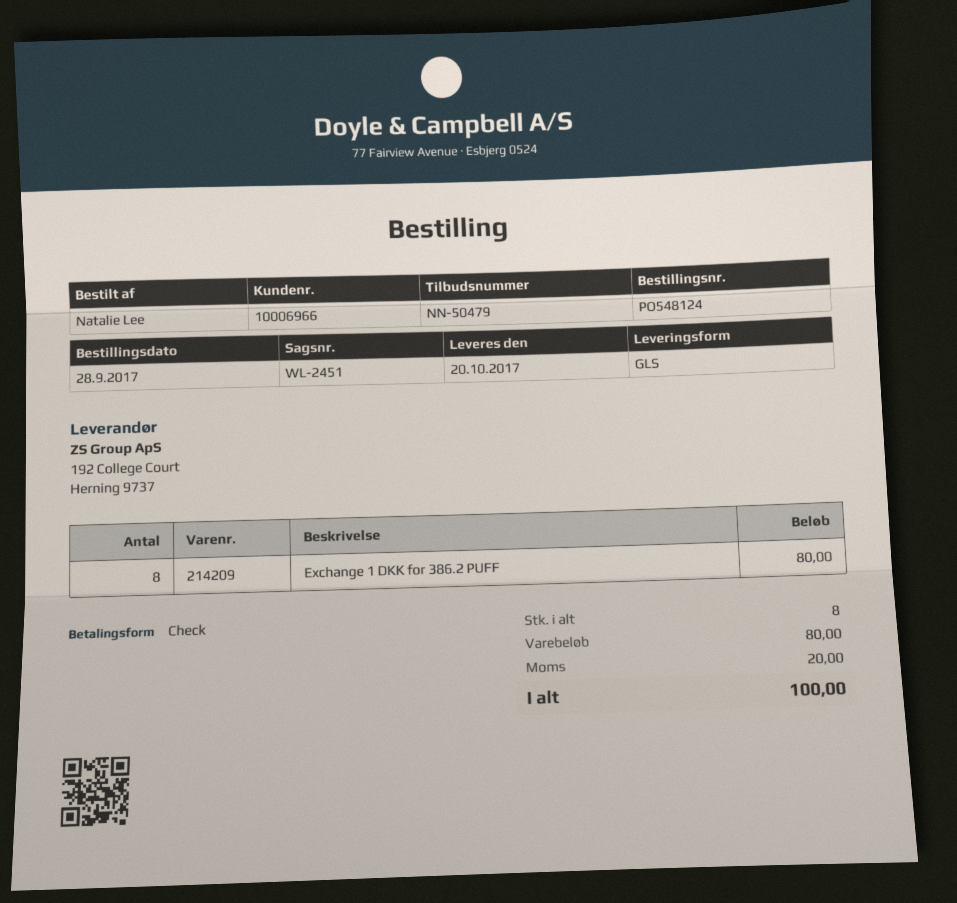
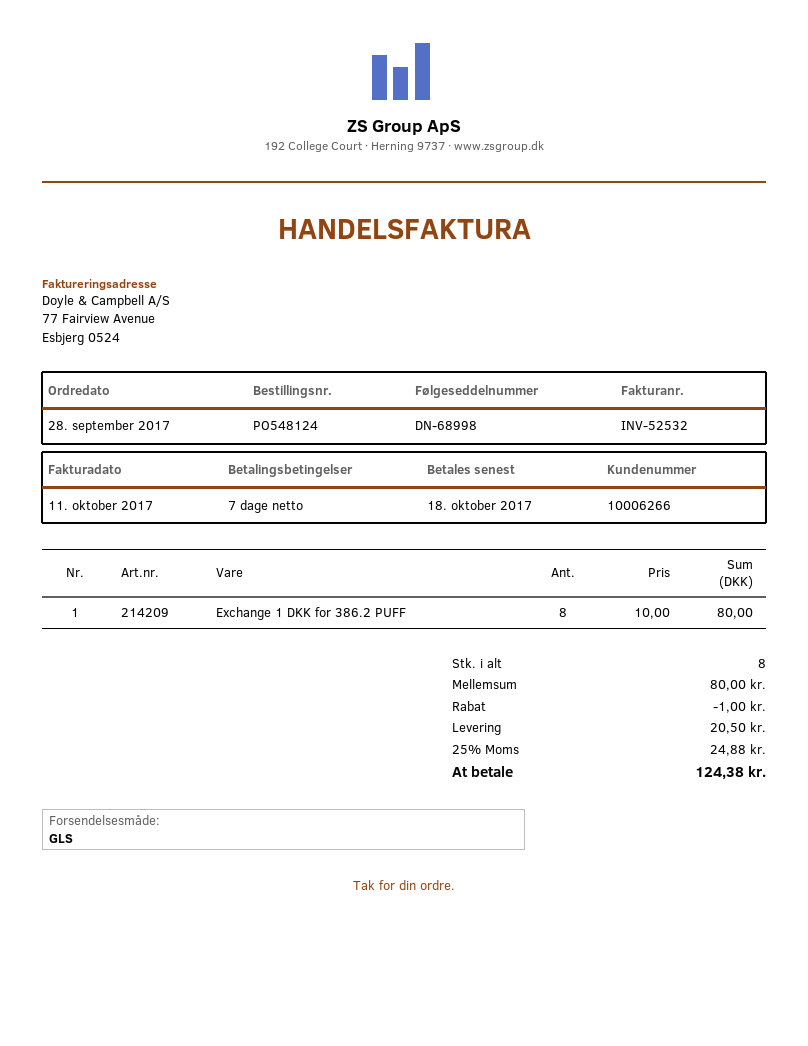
customer number: 10006966 -> 10006266
discount: none -> 1.00
shipping: none -> 20.50
tax: 20.00 -> 24.88
total: 100.00 -> 124.38

